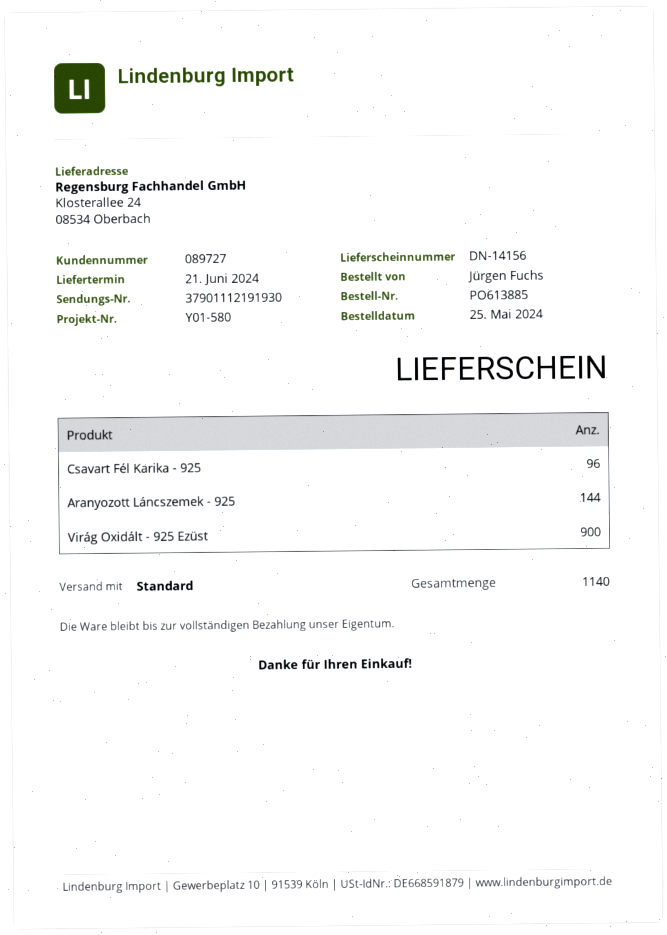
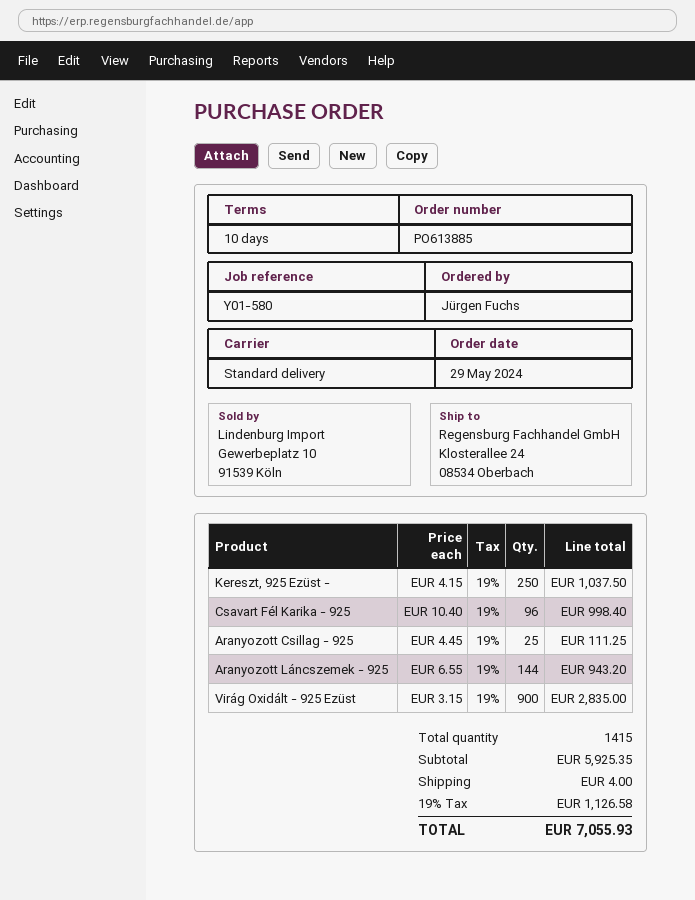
order date: 2024-05-25 -> 2024-05-29
Kereszt, 925 Ezüst -: none -> 250
Aranyozott Csillag - 925: none -> 25
total quantity: 1140 -> 1415

